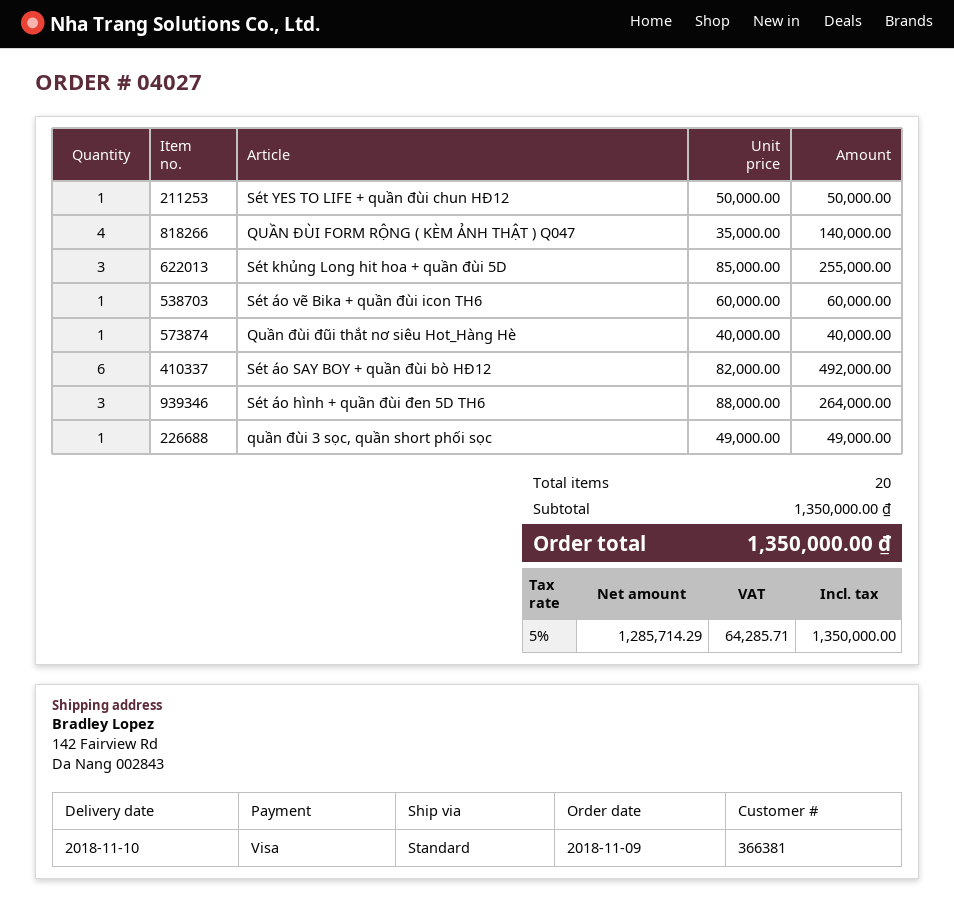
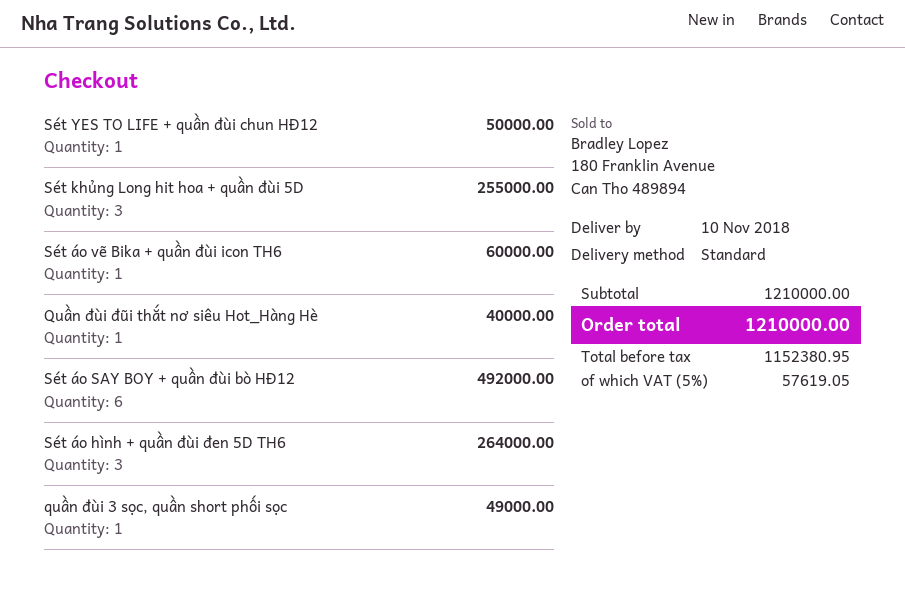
QUẦN ĐÙI FORM RỘNG ( KÈM ẢNH THẬT ) Q047: 4 for 140000.00 -> none
subtotal: 1350000.00 -> 1210000.00
net: 1285714.29 -> 1152380.95
tax: 5% = 64285.71 -> 5% = 57619.05
total: 1350000.00 -> 1210000.00

